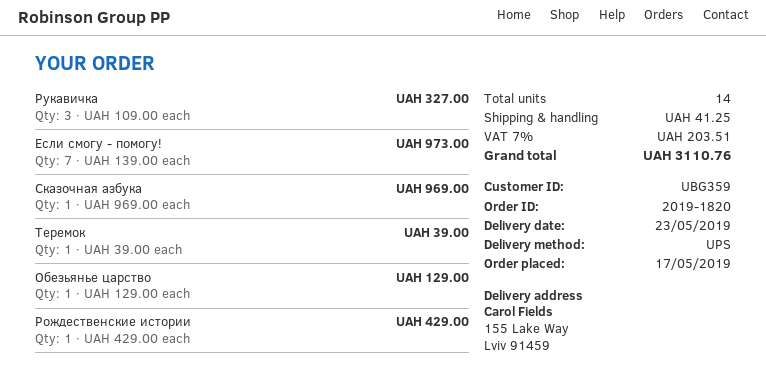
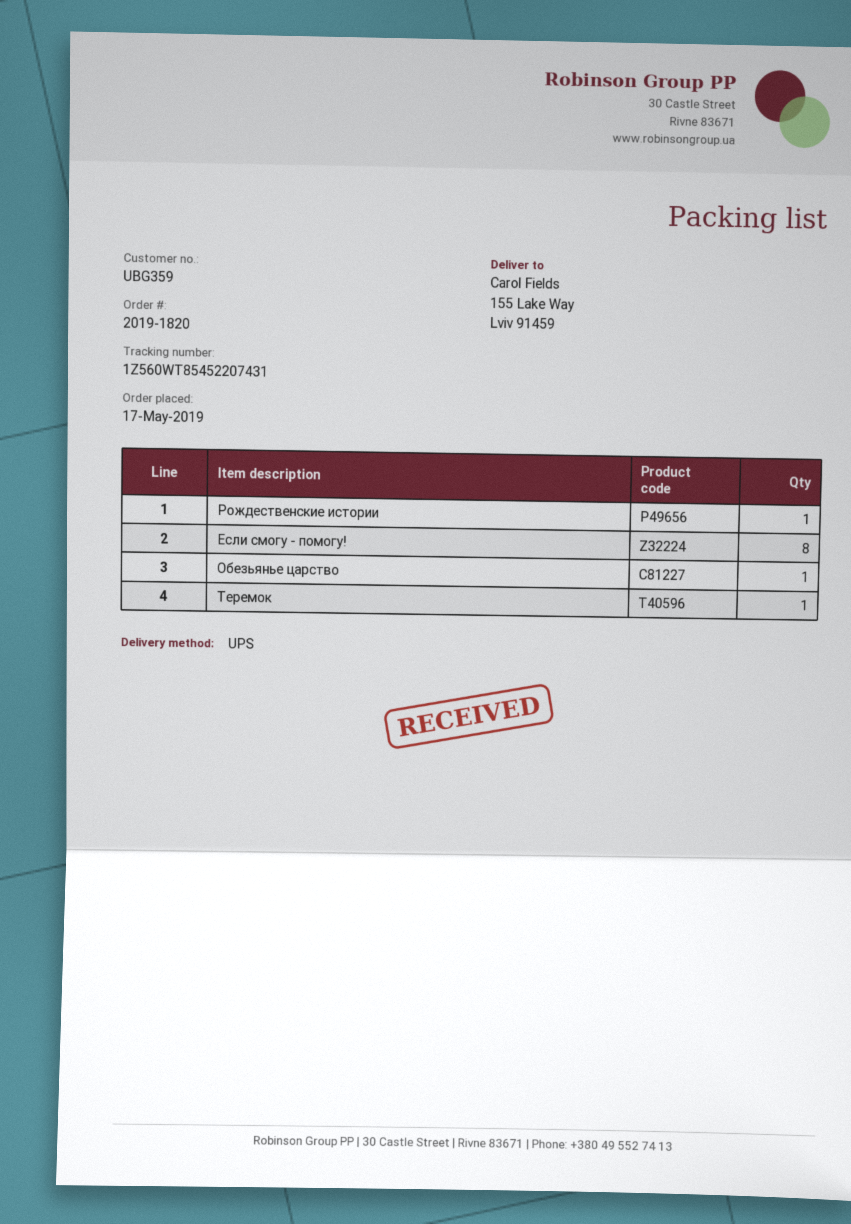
Рукавичка: 3 -> none
Если смогу - помогу!: 7 -> 8
Сказочная азбука: 1 -> none

